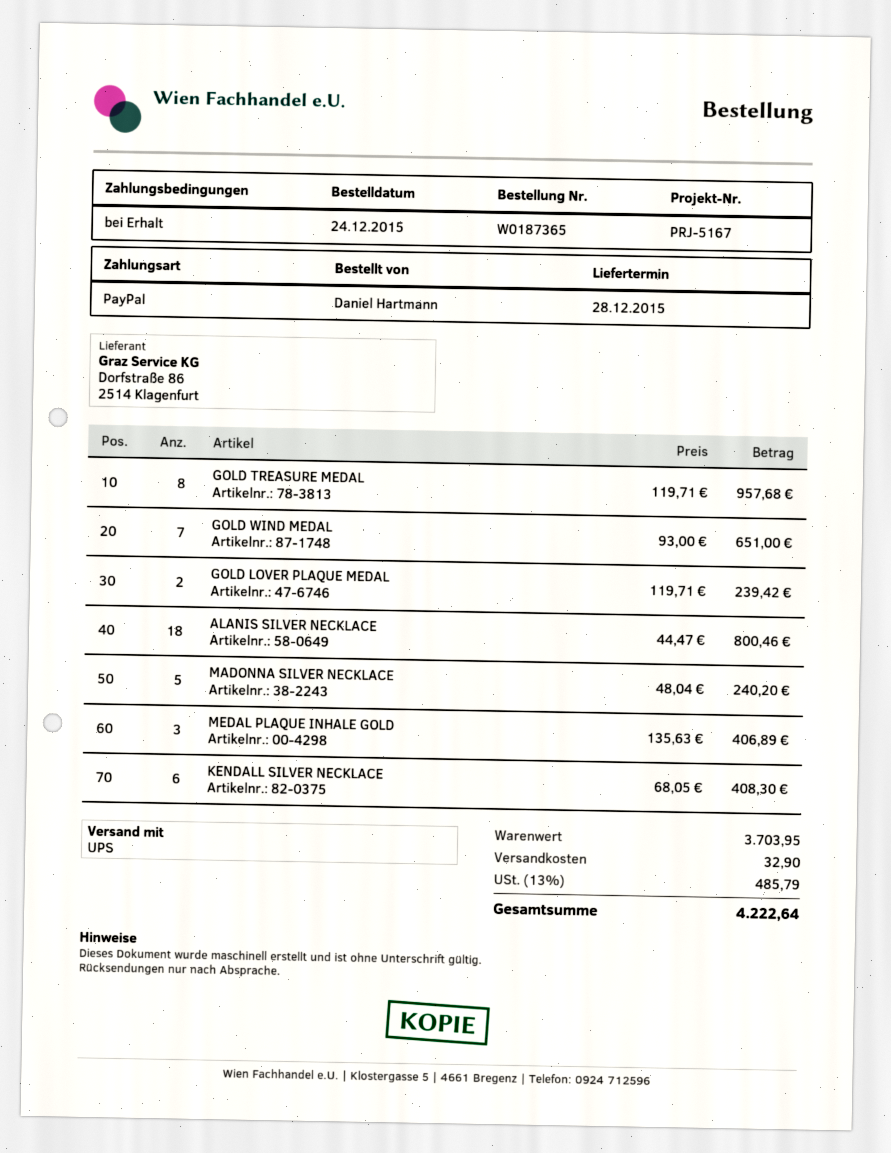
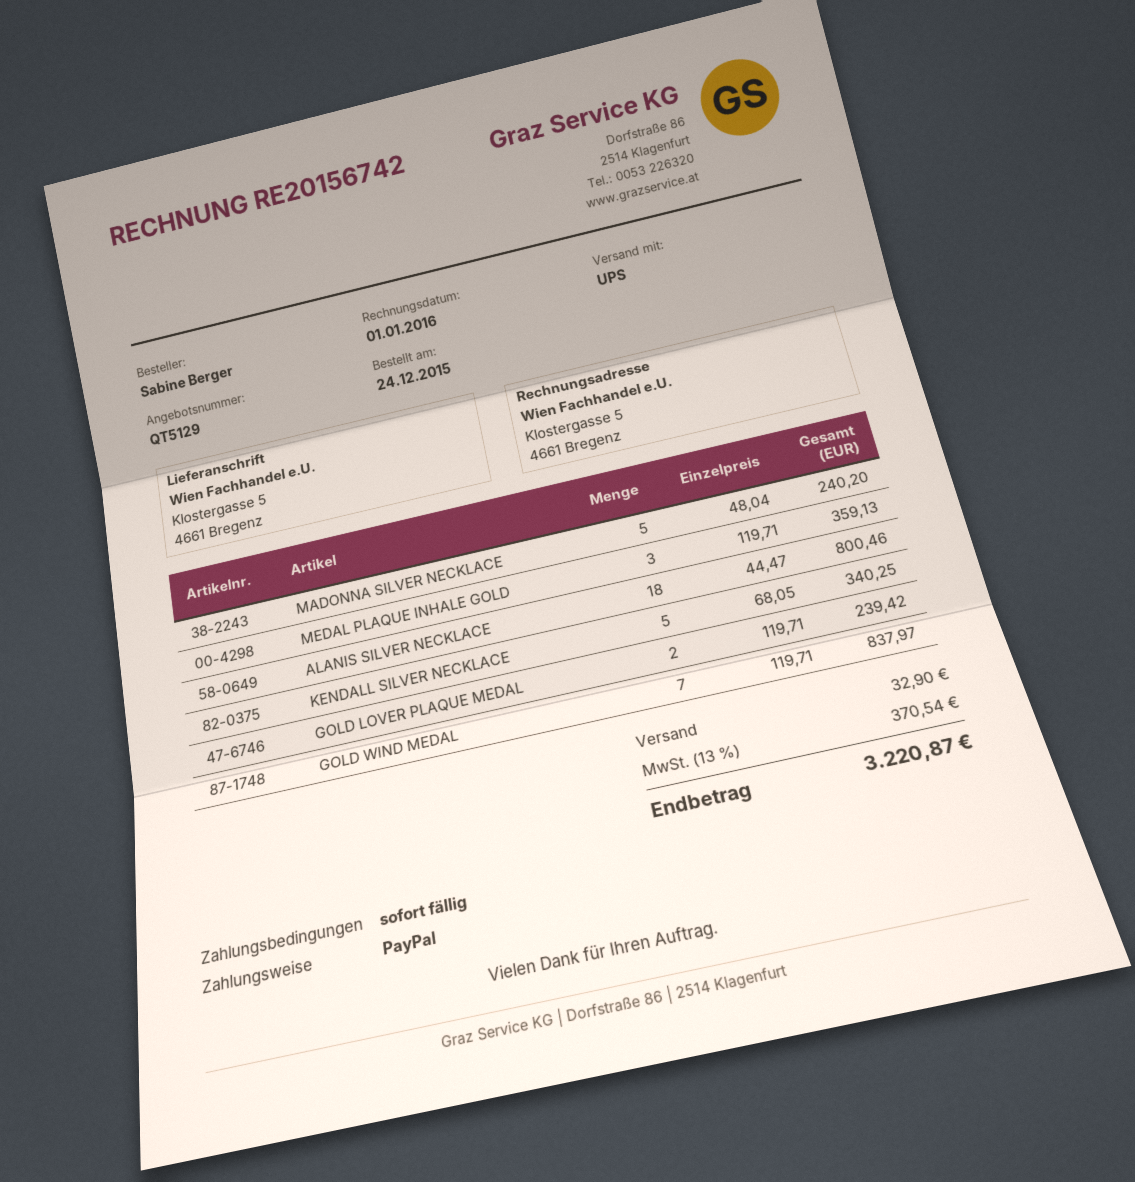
ordered by: Daniel Hartmann -> Sabine Berger
GOLD TREASURE MEDAL: 8 x 119.71 = 957.68 -> none
GOLD WIND MEDAL: 7 x 93.00 = 651.00 -> 7 x 119.71 = 837.97
MEDAL PLAQUE INHALE GOLD: 3 x 135.63 = 406.89 -> 3 x 119.71 = 359.13
KENDALL SILVER NECKLACE: 6 x 68.05 = 408.30 -> 5 x 68.05 = 340.25
tax: 13% = 485.79 -> 13% = 370.54
total: 4222.64 -> 3220.87

